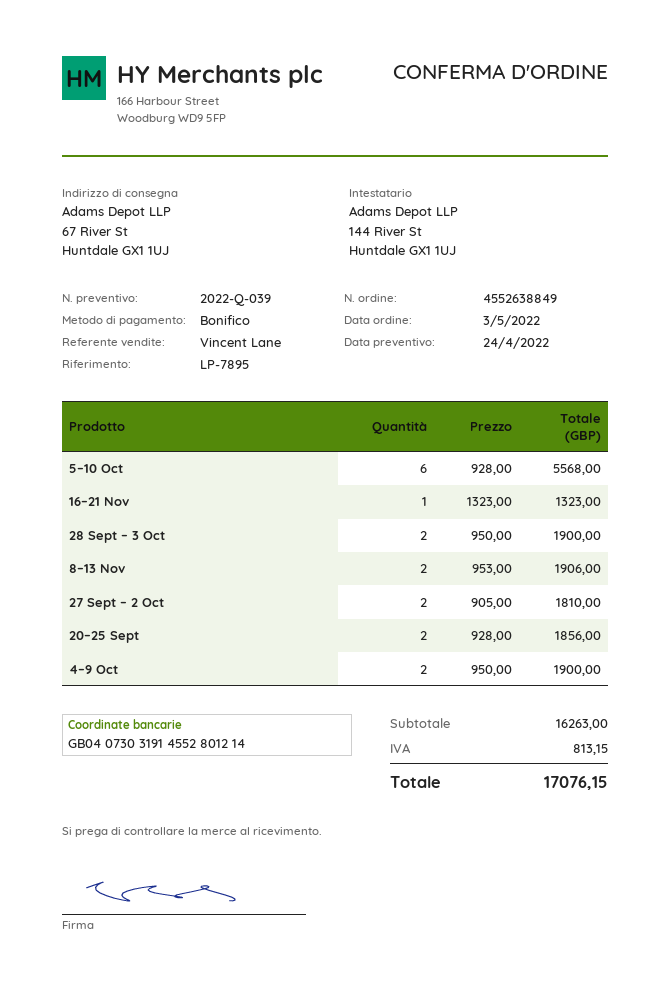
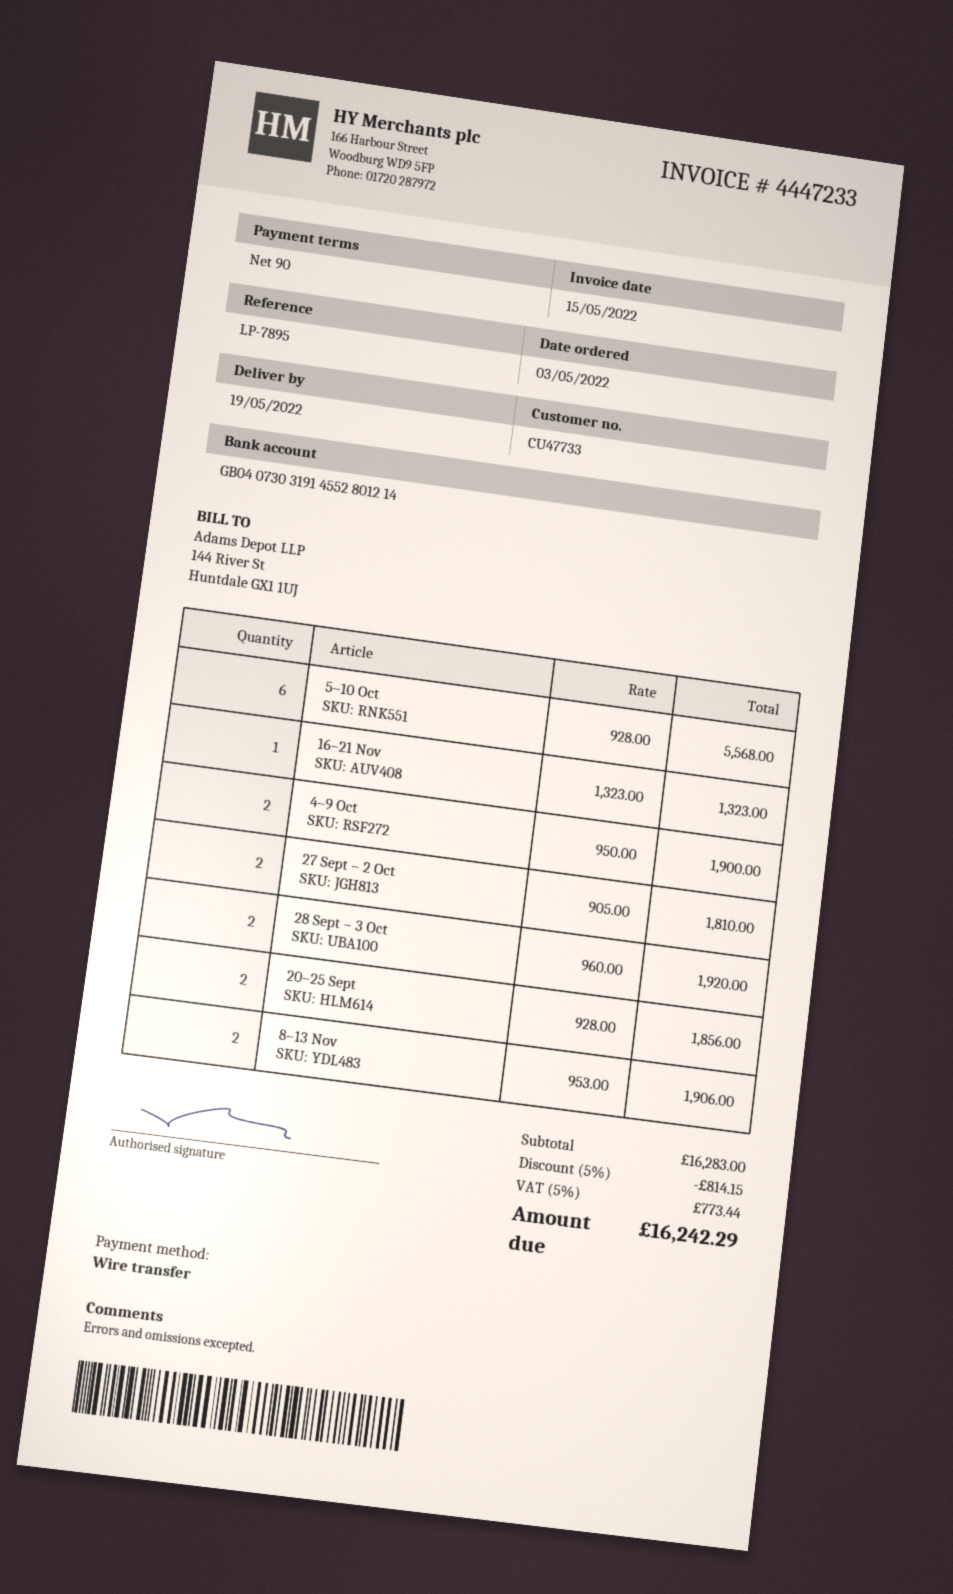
28 Sept – 3 Oct: 2 x 950.00 = 1900.00 -> 2 x 960.00 = 1920.00
subtotal: 16263.00 -> 16283.00
discount: none -> 5% = 814.15
tax: 813.15 -> 773.44
total: 17076.15 -> 16242.29

